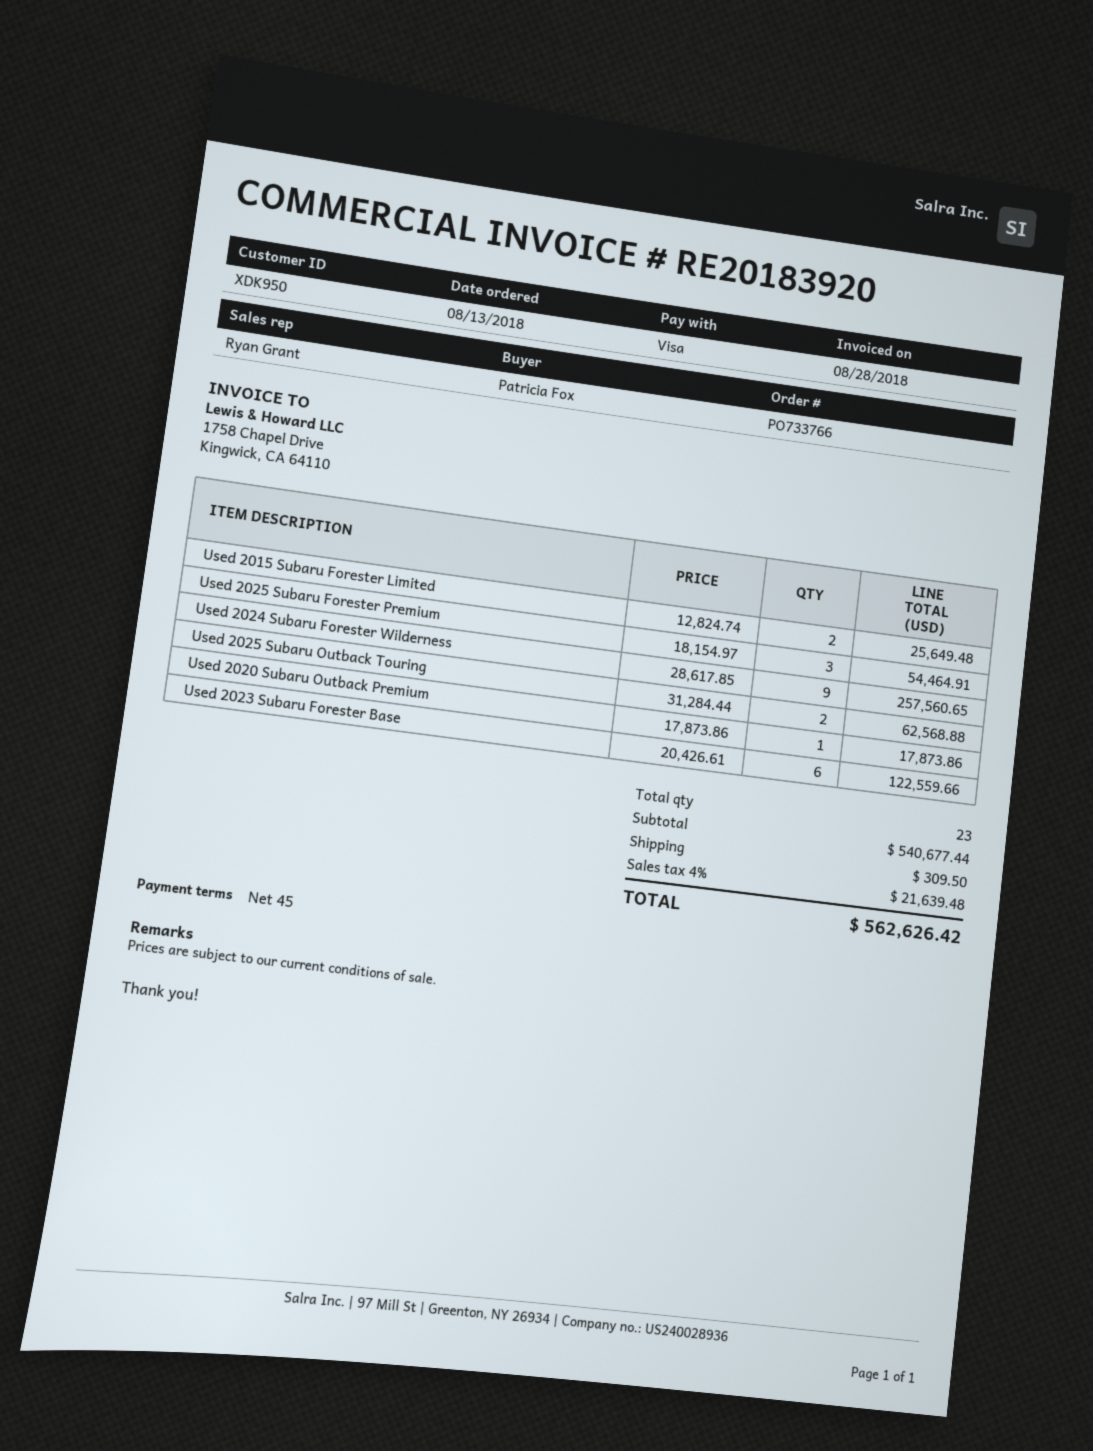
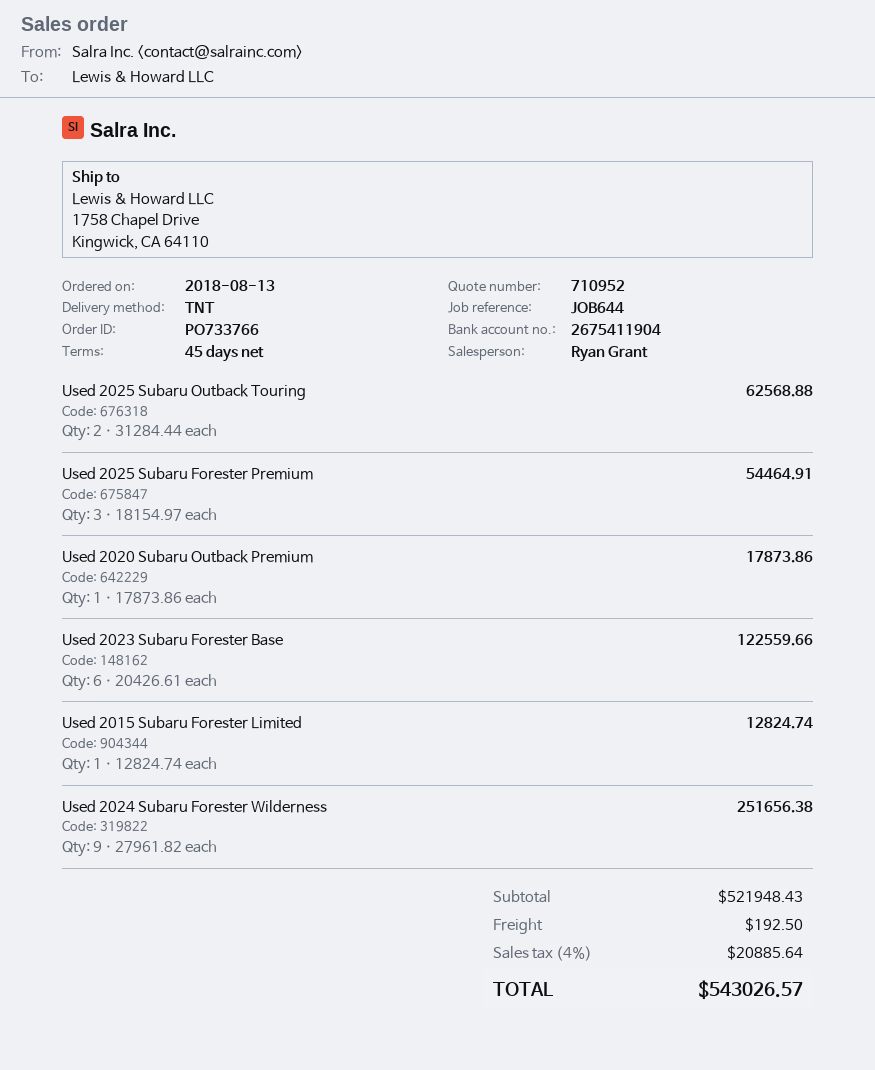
Used 2015 Subaru Forester Limited: 2 x 12824.74 = 25649.48 -> 1 x 12824.74 = 12824.74
Used 2024 Subaru Forester Wilderness: 9 x 28617.85 = 257560.65 -> 9 x 27961.82 = 251656.38
subtotal: 540677.44 -> 521948.43
shipping: 309.50 -> 192.50
tax: 4% = 21639.48 -> 4% = 20885.64
total: 562626.42 -> 543026.57

